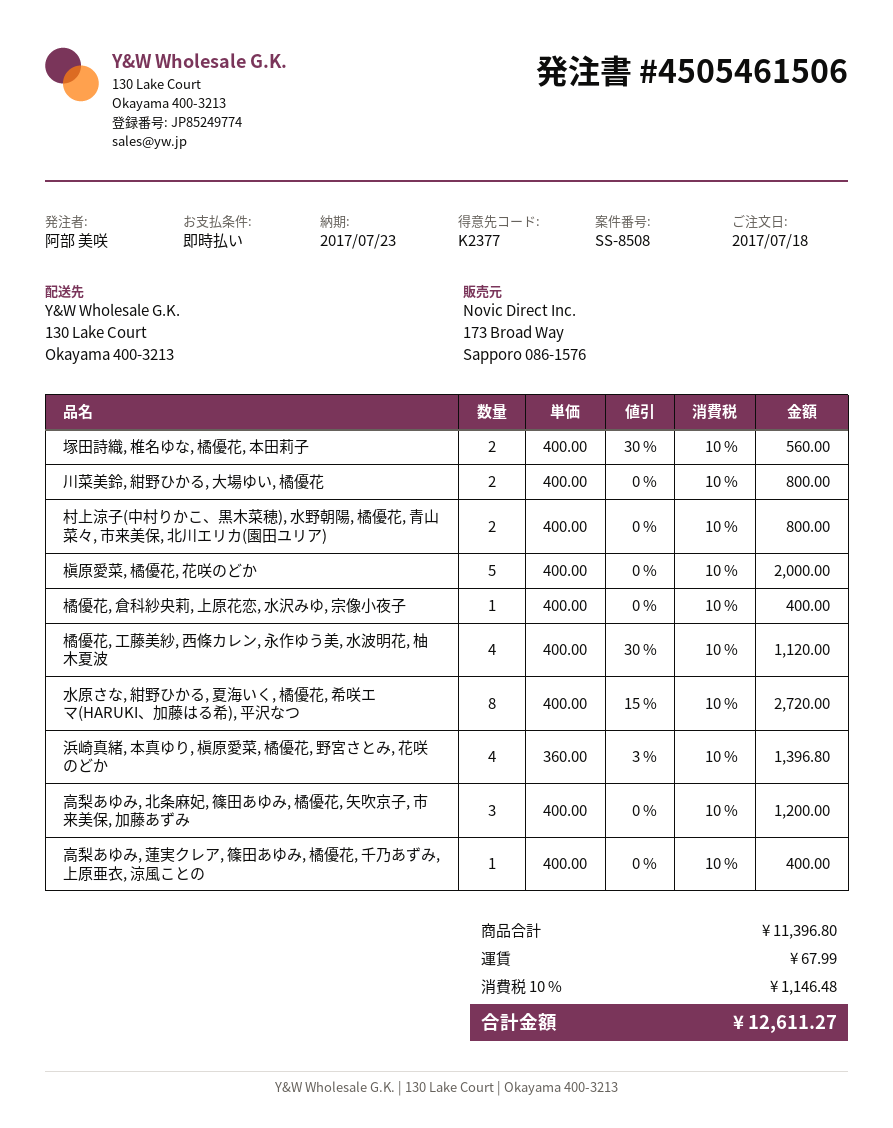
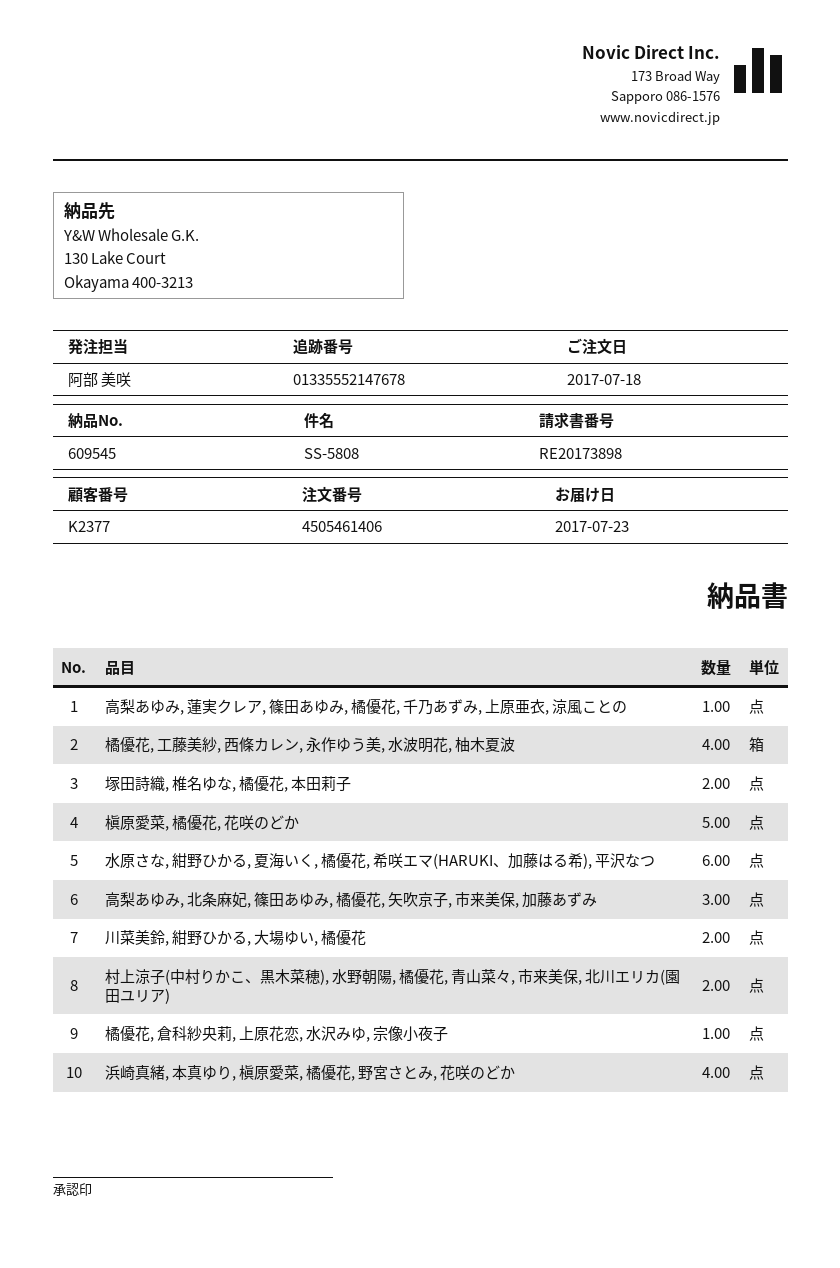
order number: 4505461506 -> 4505461406
reference: SS-8508 -> SS-5808
水原さな, 紺野ひかる, 夏海いく, 橘優花, 希咲エマ(HARUKI、加藤はる希), 平沢なつ: 8 -> 6

